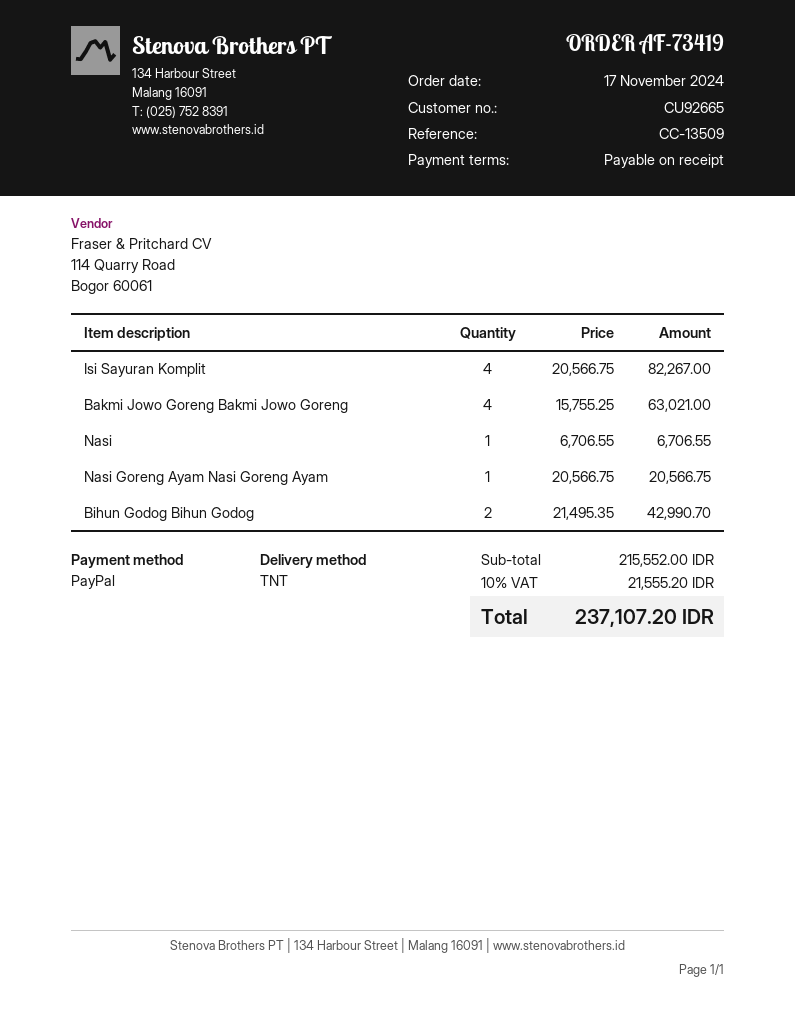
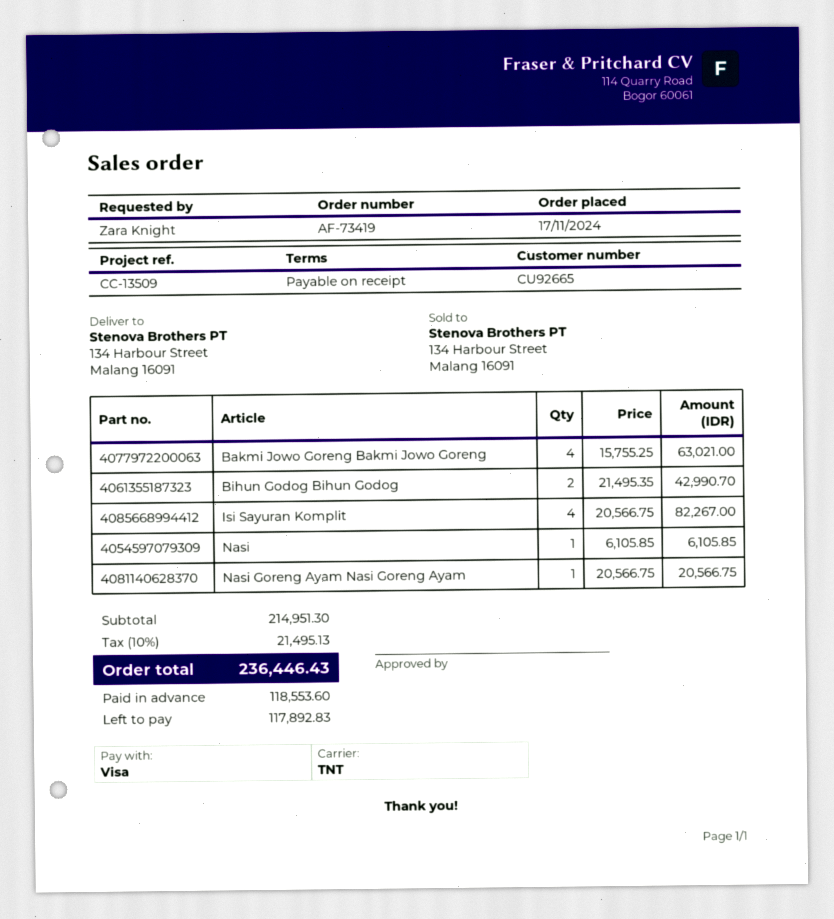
payment method: PayPal -> Visa
Nasi: 1 x 6706.55 = 6706.55 -> 1 x 6105.85 = 6105.85
subtotal: 215552.00 -> 214951.30
tax: 10% = 21555.20 -> 10% = 21495.13
total: 237107.20 -> 236446.43

